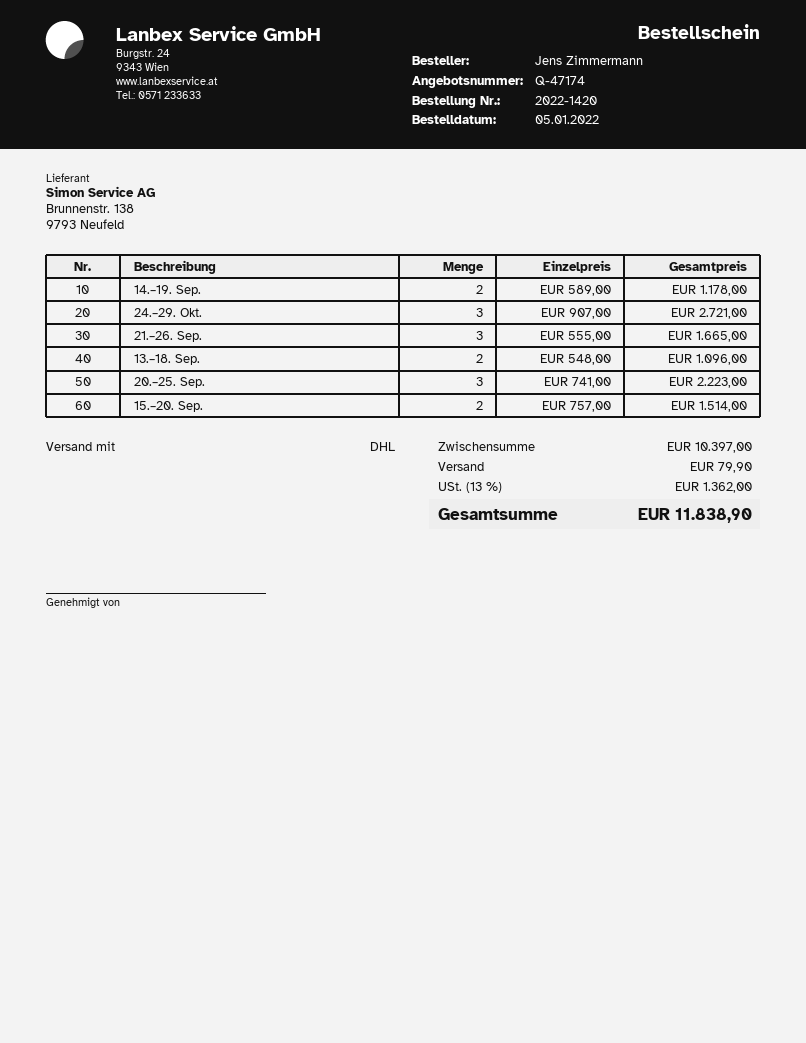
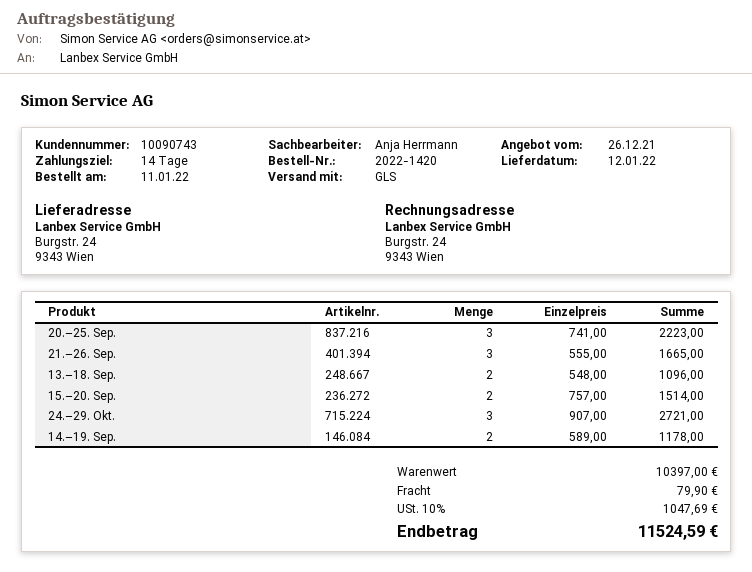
order date: 2022-01-05 -> 2022-01-11
shipping method: DHL -> GLS
tax: 13% = 1362.00 -> 10% = 1047.69
total: 11838.90 -> 11524.59

